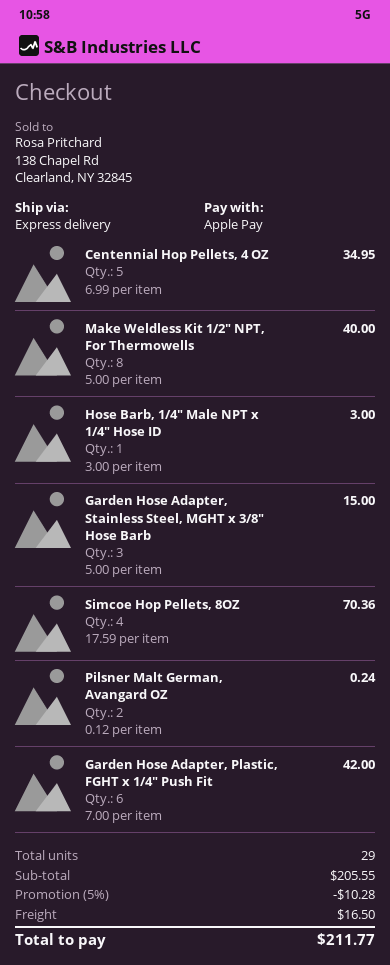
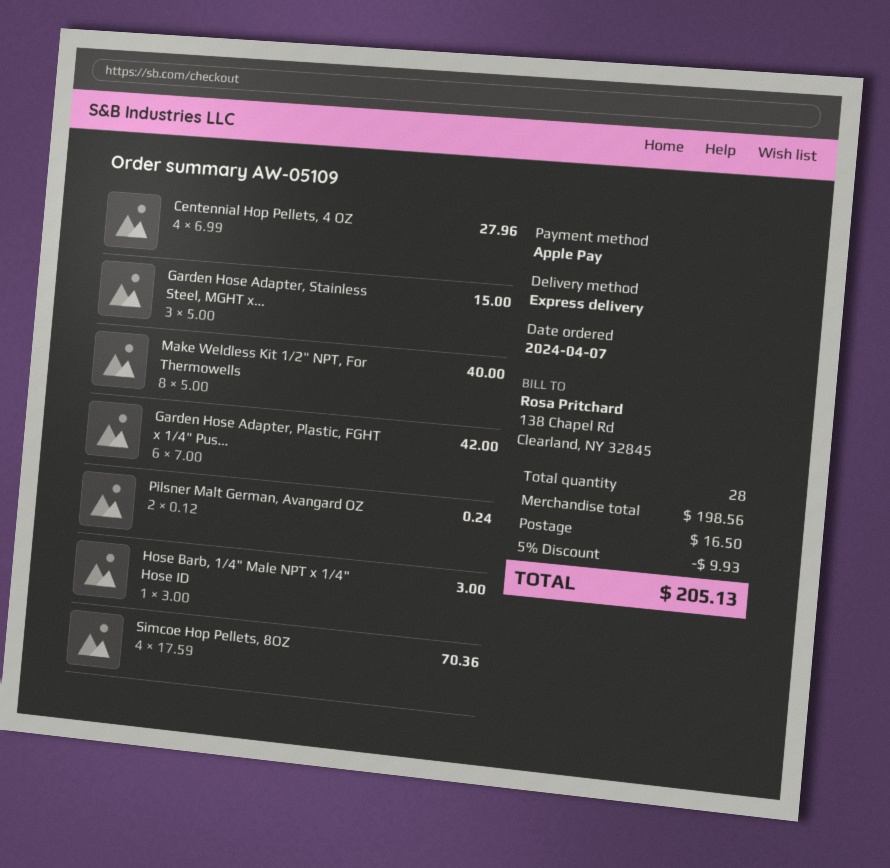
Centennial Hop Pellets, 4 OZ: 5 x 6.99 = 34.95 -> 4 x 6.99 = 27.96
total quantity: 29 -> 28
subtotal: 205.55 -> 198.56
discount: 5% = 10.28 -> 5% = 9.93
total: 211.77 -> 205.13

